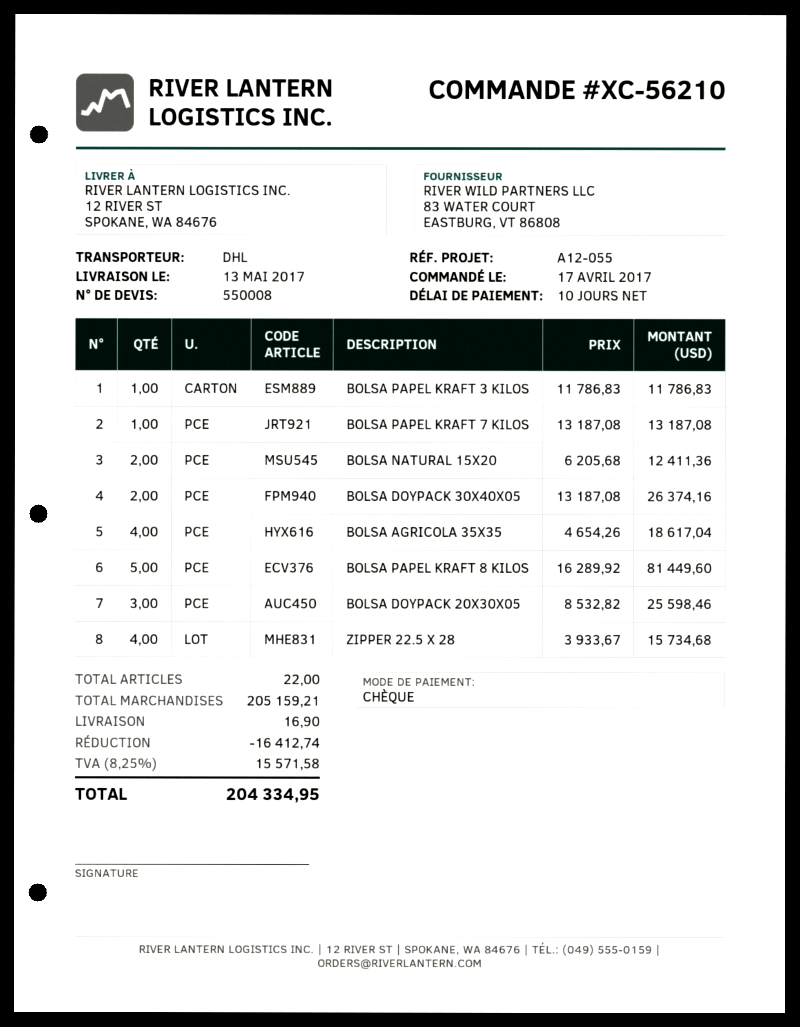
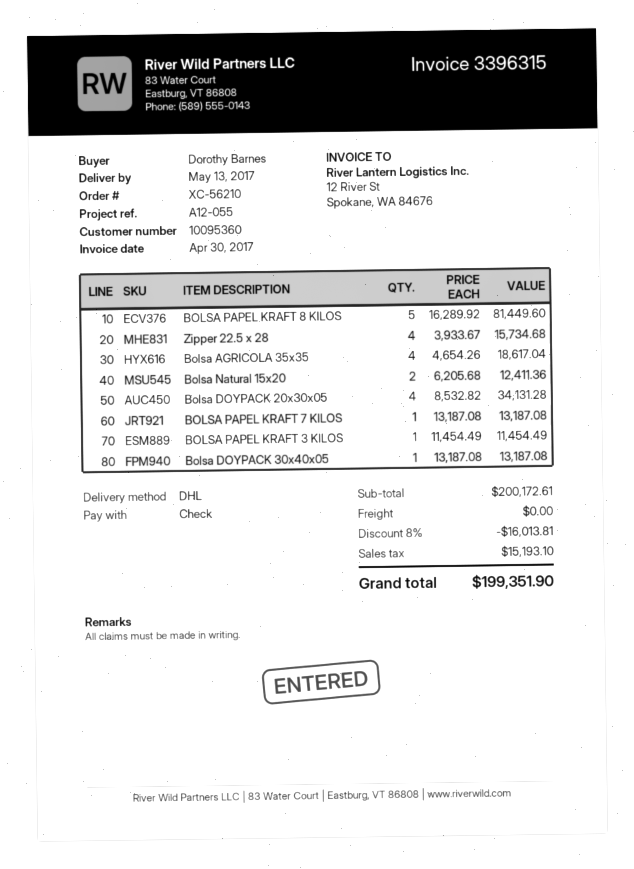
BOLSA PAPEL KRAFT 3 KILOS: 1 x 11786.83 = 11786.83 -> 1 x 11454.49 = 11454.49
BOLSA DOYPACK 30X40X05: 2 x 13187.08 = 26374.16 -> 1 x 13187.08 = 13187.08
BOLSA DOYPACK 20X30X05: 3 x 8532.82 = 25598.46 -> 4 x 8532.82 = 34131.28
subtotal: 205159.21 -> 200172.61
discount: 16412.74 -> 16013.81
shipping: 16.90 -> 0.00
tax: 15571.58 -> 15193.10
total: 204334.95 -> 199351.90

